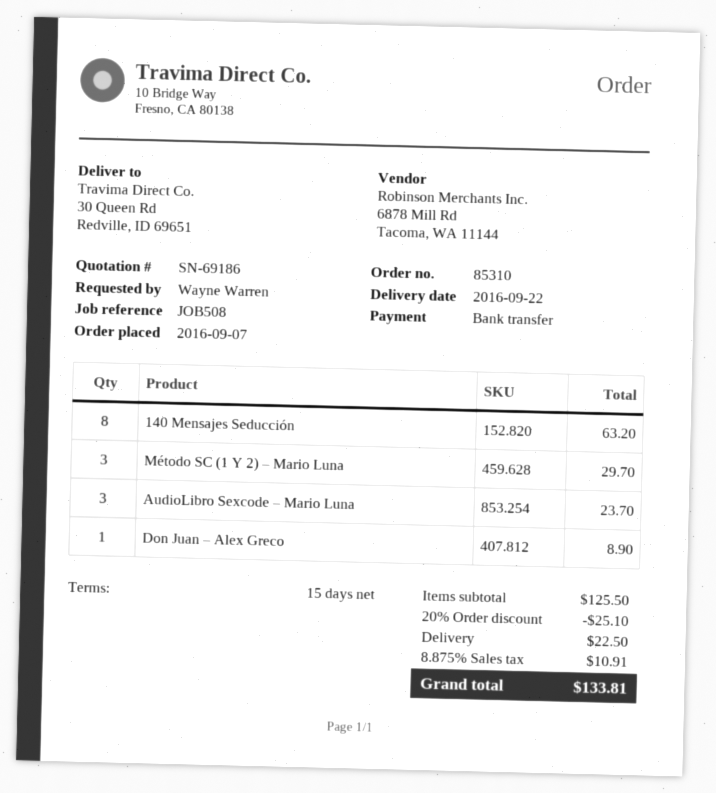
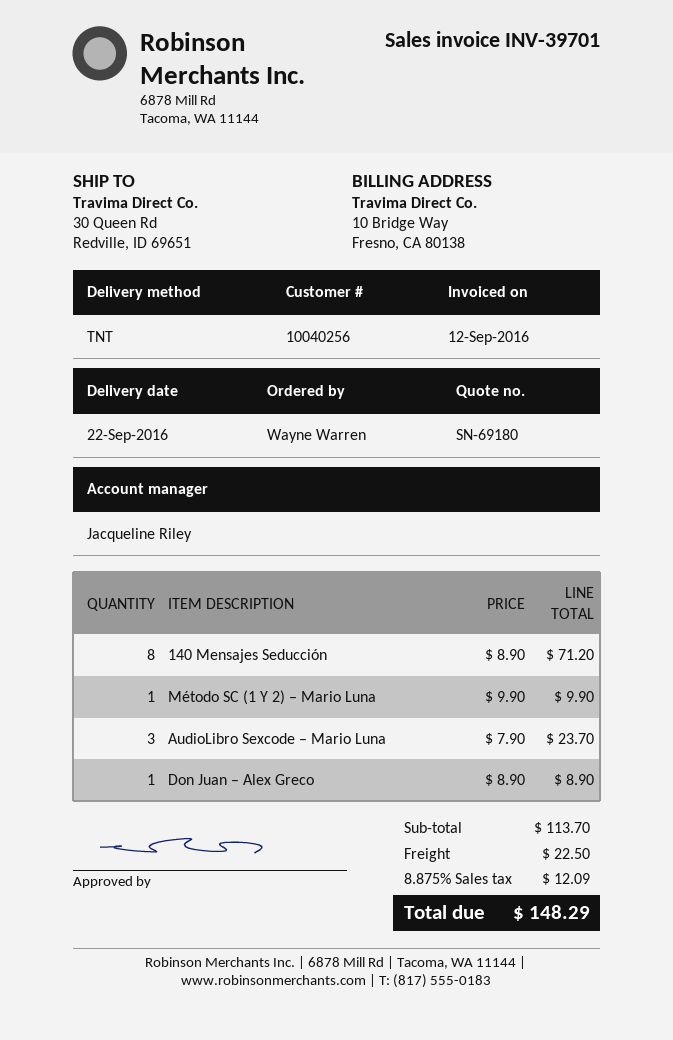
quote number: SN-69186 -> SN-69180
140 Mensajes Seducción: 8 for 63.20 -> 8 for 71.20
Método SC (1 Y 2) – Mario Luna: 3 for 29.70 -> 1 for 9.90
subtotal: 125.50 -> 113.70
discount: 20% = 25.10 -> none
tax: 8.875% = 10.91 -> 8.875% = 12.09
total: 133.81 -> 148.29

